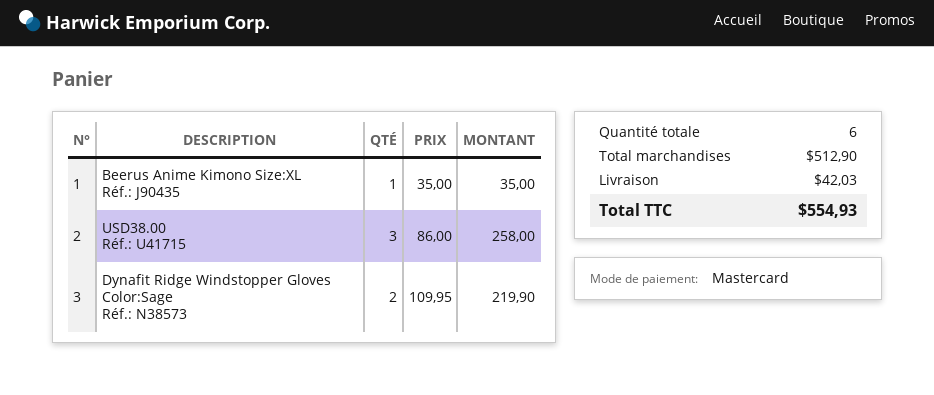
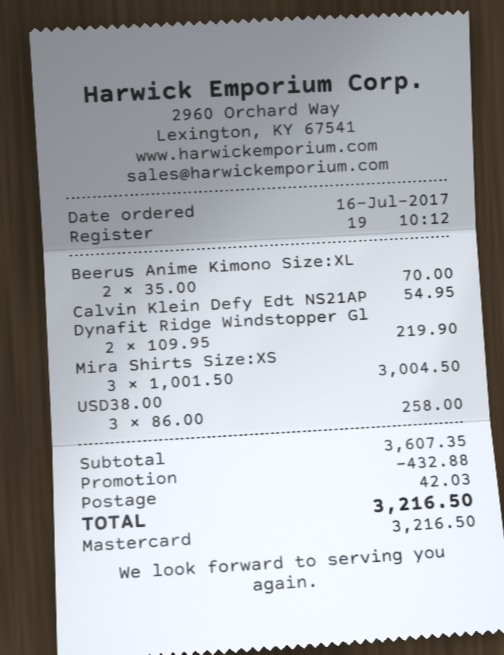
Beerus Anime Kimono Size:XL: 1 x 35.00 = 35.00 -> 2 x 35.00 = 70.00
Calvin Klein Defy Edt NS21AP: none -> 1 x 54.95 = 54.95
Mira Shirts Size:XS: none -> 3 x 1001.50 = 3004.50
subtotal: 512.90 -> 3607.35
discount: none -> 432.88
total: 554.93 -> 3216.50

